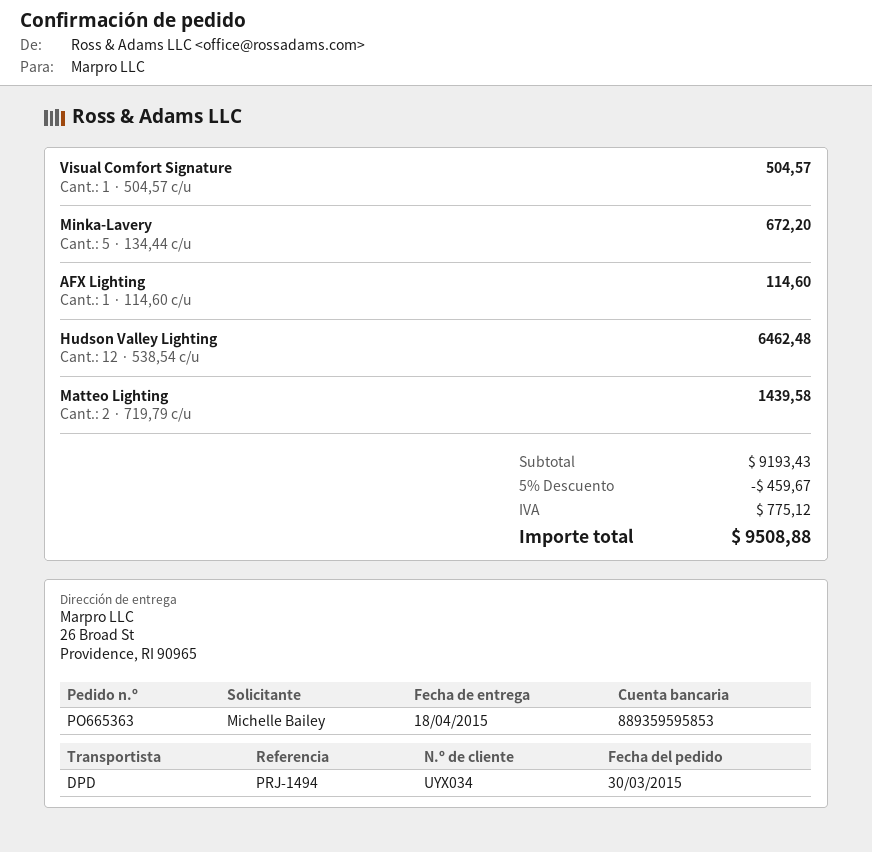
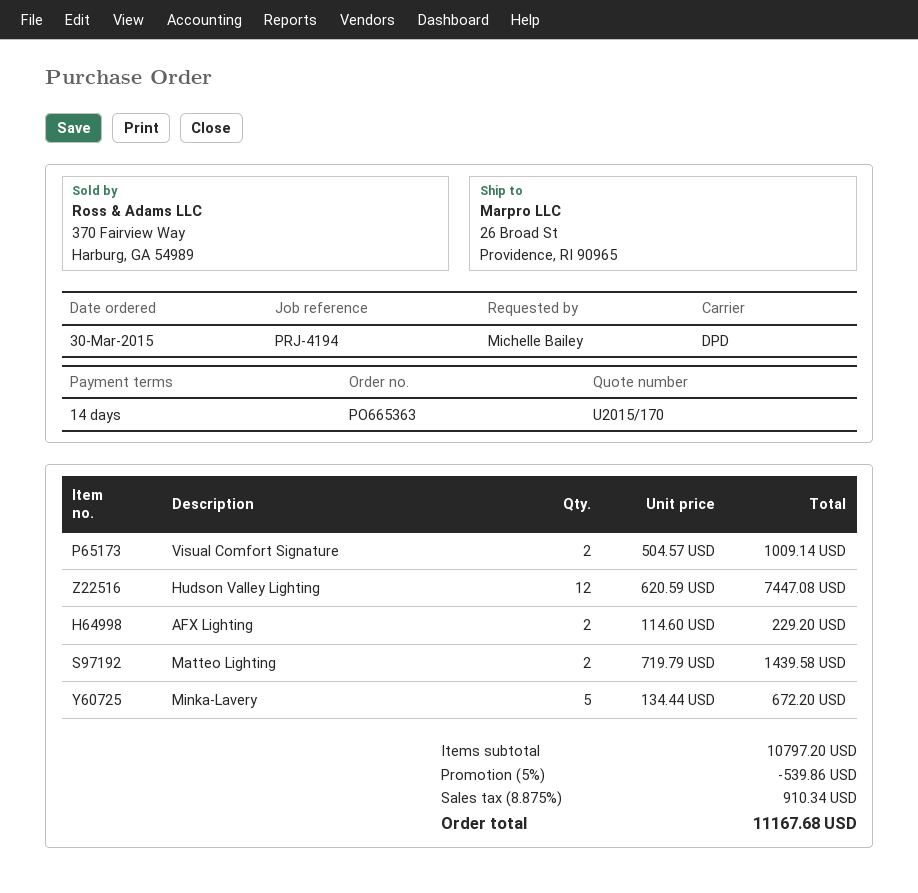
reference: PRJ-1494 -> PRJ-4194
Visual Comfort Signature: 1 x 504.57 = 504.57 -> 2 x 504.57 = 1009.14
AFX Lighting: 1 x 114.60 = 114.60 -> 2 x 114.60 = 229.20
Hudson Valley Lighting: 12 x 538.54 = 6462.48 -> 12 x 620.59 = 7447.08
subtotal: 9193.43 -> 10797.20
discount: 5% = 459.67 -> 5% = 539.86
tax: 775.12 -> 910.34
total: 9508.88 -> 11167.68

